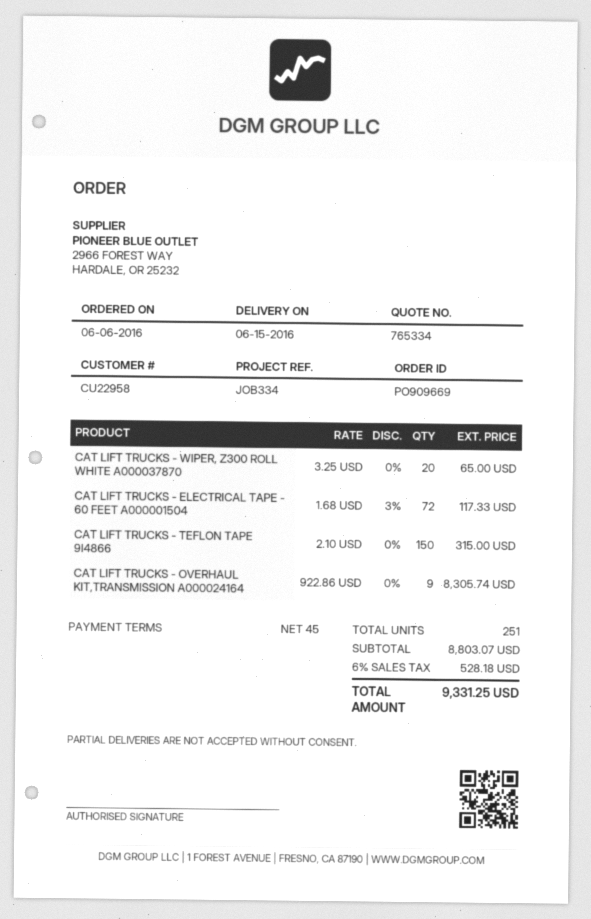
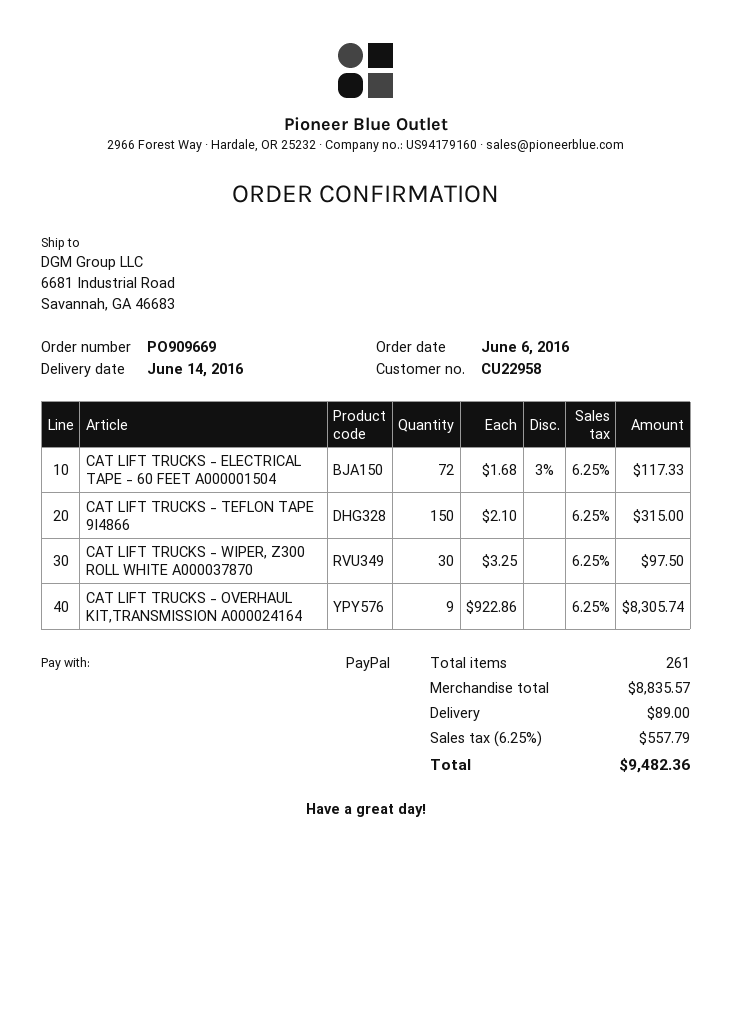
delivery date: 2016-06-15 -> 2016-06-14
CAT LIFT TRUCKS - WIPER, Z300 ROLL WHITE A000037870: 20 x 3.25 = 65.00 -> 30 x 3.25 = 97.50
total quantity: 251 -> 261
subtotal: 8803.07 -> 8835.57
shipping: none -> 89.00
tax: 6% = 528.18 -> 6.25% = 557.79
total: 9331.25 -> 9482.36

